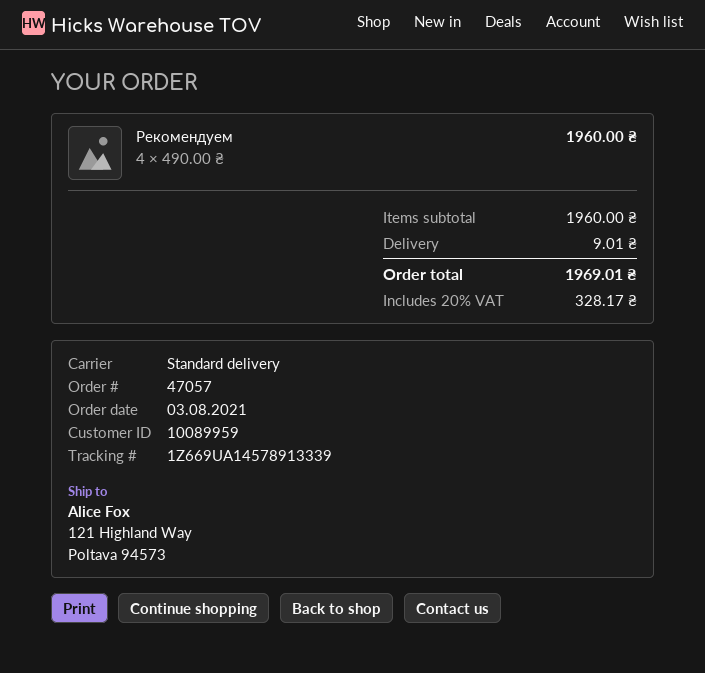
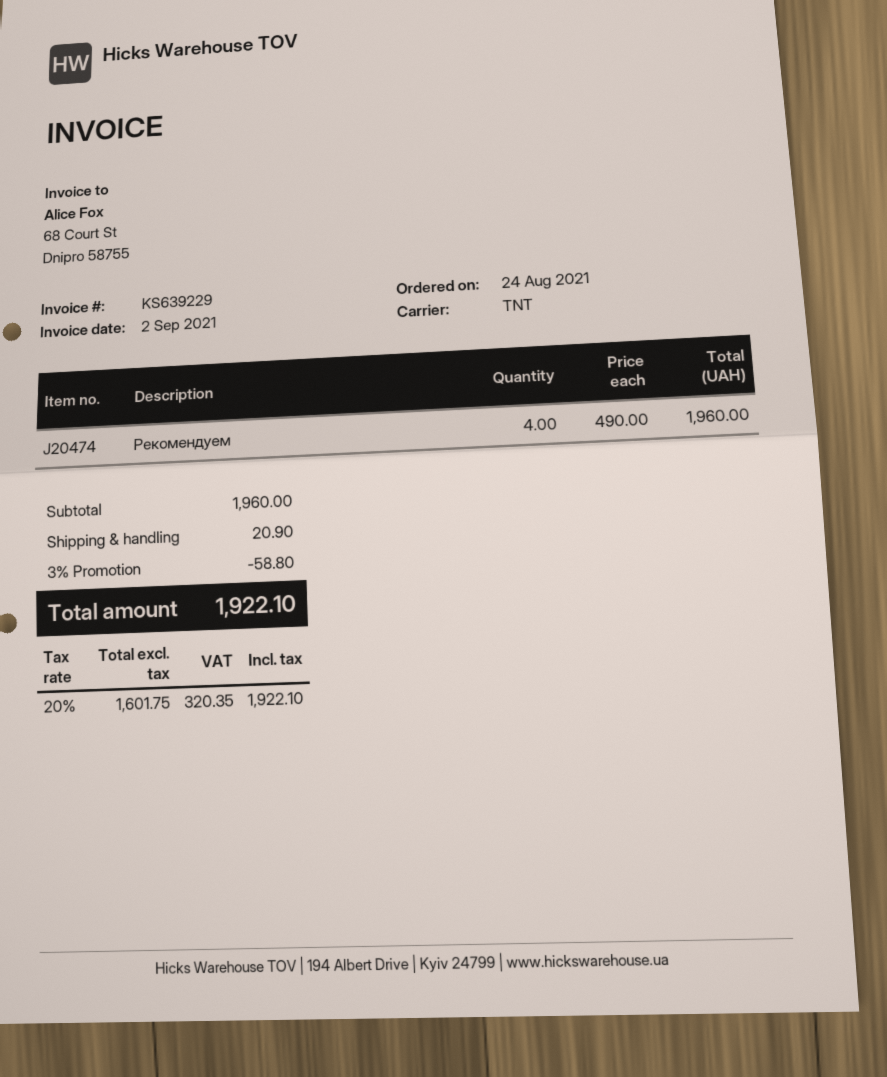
order date: 2021-08-03 -> 2021-08-24
shipping method: standard -> TNT
discount: none -> 3% = 58.80
shipping: 9.01 -> 20.90
tax: 20% = 328.17 -> 20% = 320.35
total: 1969.01 -> 1922.10

